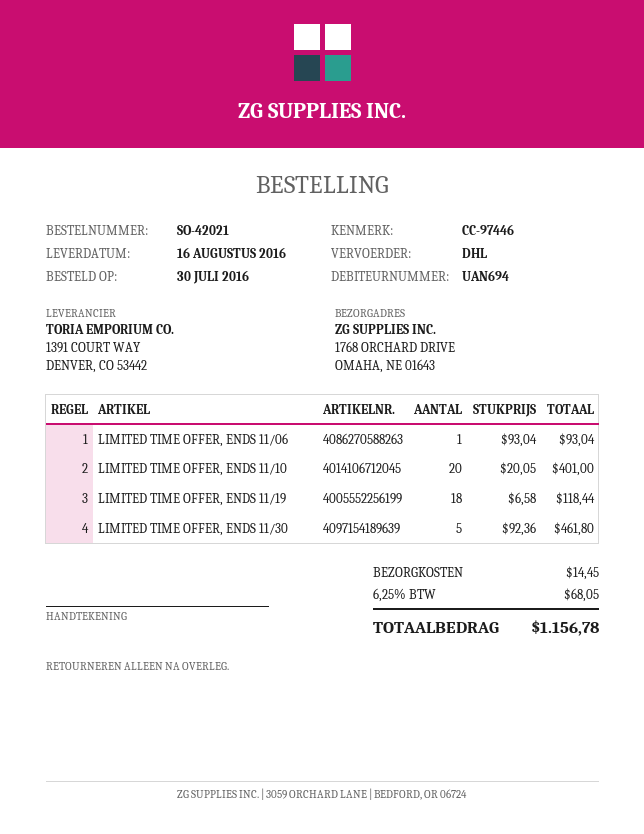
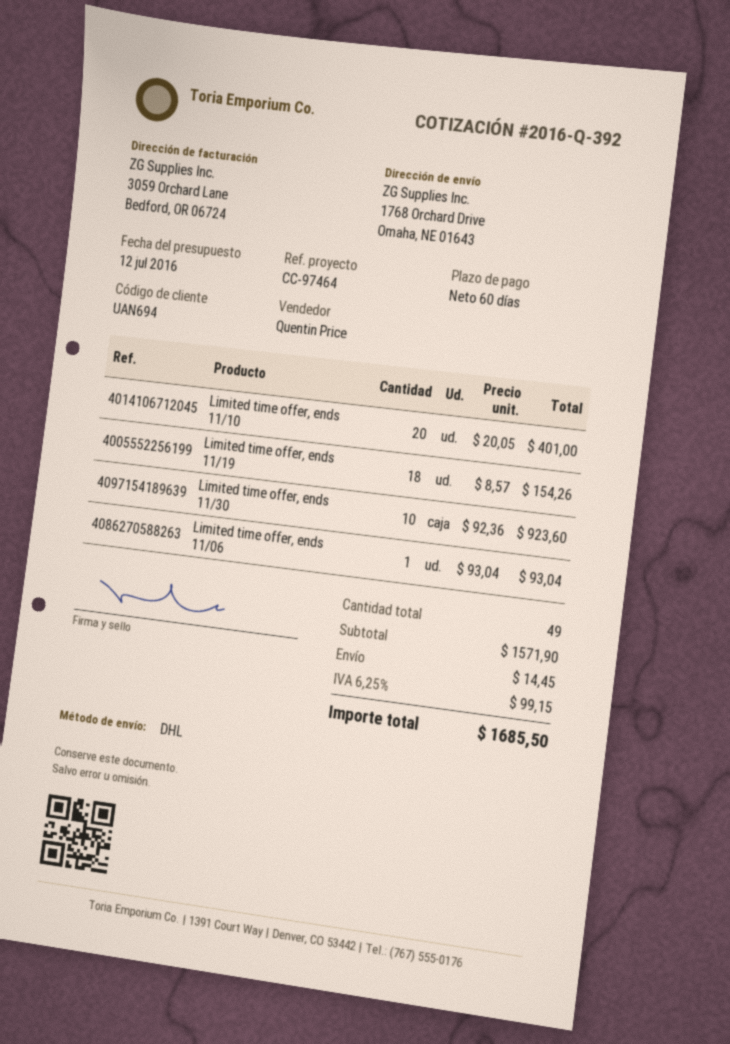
reference: CC-97446 -> CC-97464
LIMITED TIME OFFER, ENDS 11/19: 18 x 6.58 = 118.44 -> 18 x 8.57 = 154.26
LIMITED TIME OFFER, ENDS 11/30: 5 x 92.36 = 461.80 -> 10 x 92.36 = 923.60
tax: 6.25% = 68.05 -> 6.25% = 99.15
total: 1156.78 -> 1685.50

